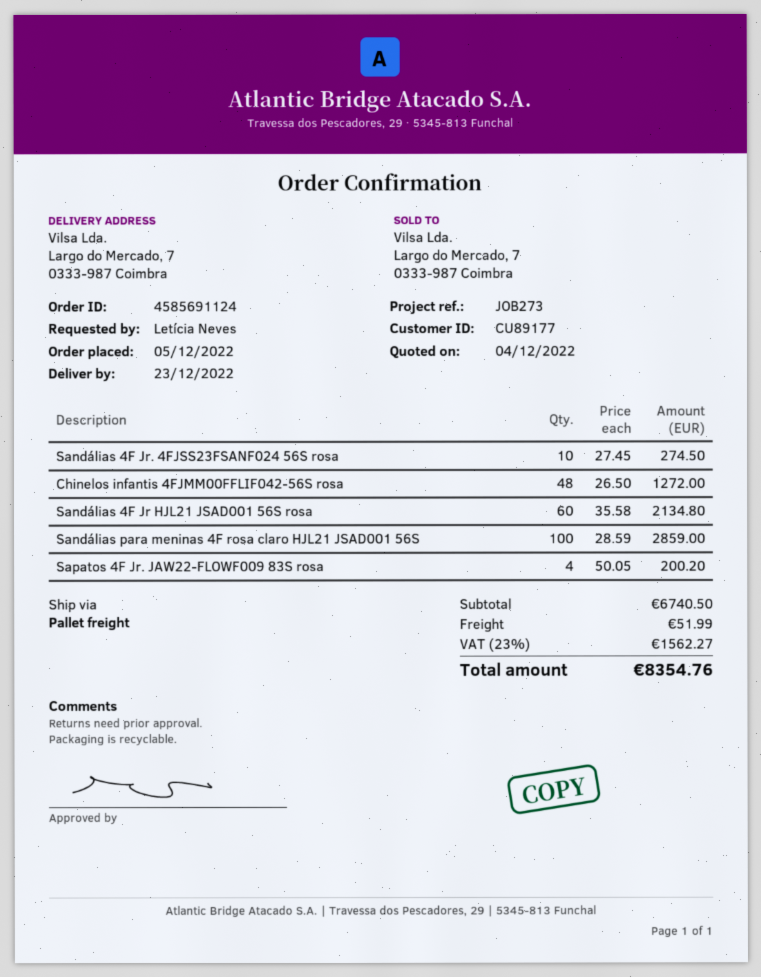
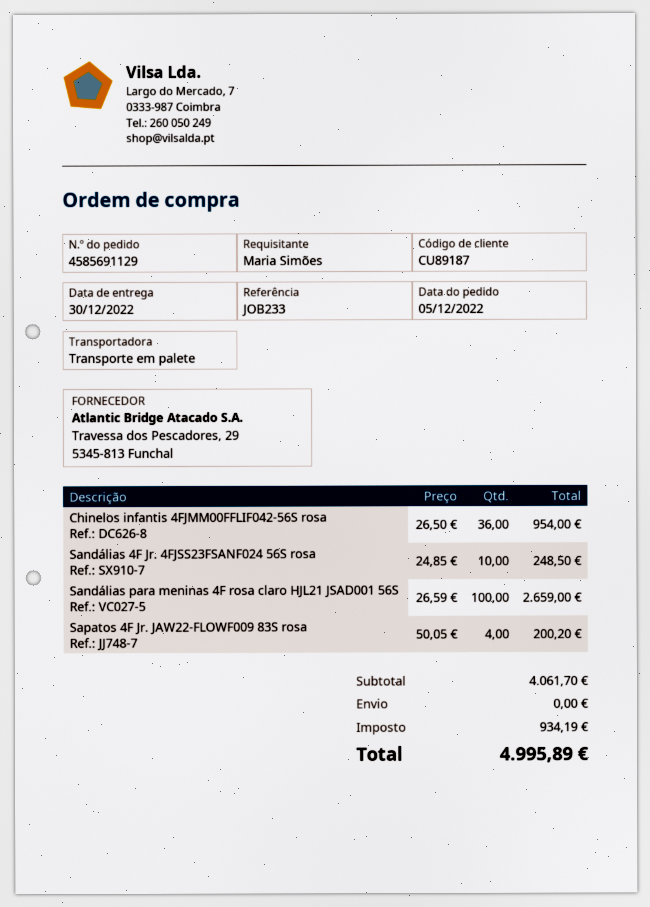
order number: 4585691124 -> 4585691129
delivery date: 2022-12-23 -> 2022-12-30
customer number: CU89177 -> CU89187
reference: JOB273 -> JOB233
ordered by: Letícia Neves -> Maria Simões
Sandálias 4F Jr. 4FJSS23FSANF024 56S rosa: 10 x 27.45 = 274.50 -> 10 x 24.85 = 248.50
Chinelos infantis 4FJMM00FFLIF042-56S rosa: 48 x 26.50 = 1272.00 -> 36 x 26.50 = 954.00
Sandálias 4F Jr HJL21 JSAD001 56S rosa: 60 x 35.58 = 2134.80 -> none
Sandálias para meninas 4F rosa claro HJL21 JSAD001 56S: 100 x 28.59 = 2859.00 -> 100 x 26.59 = 2659.00
subtotal: 6740.50 -> 4061.70
shipping: 51.99 -> 0.00
tax: 1562.27 -> 934.19
total: 8354.76 -> 4995.89

